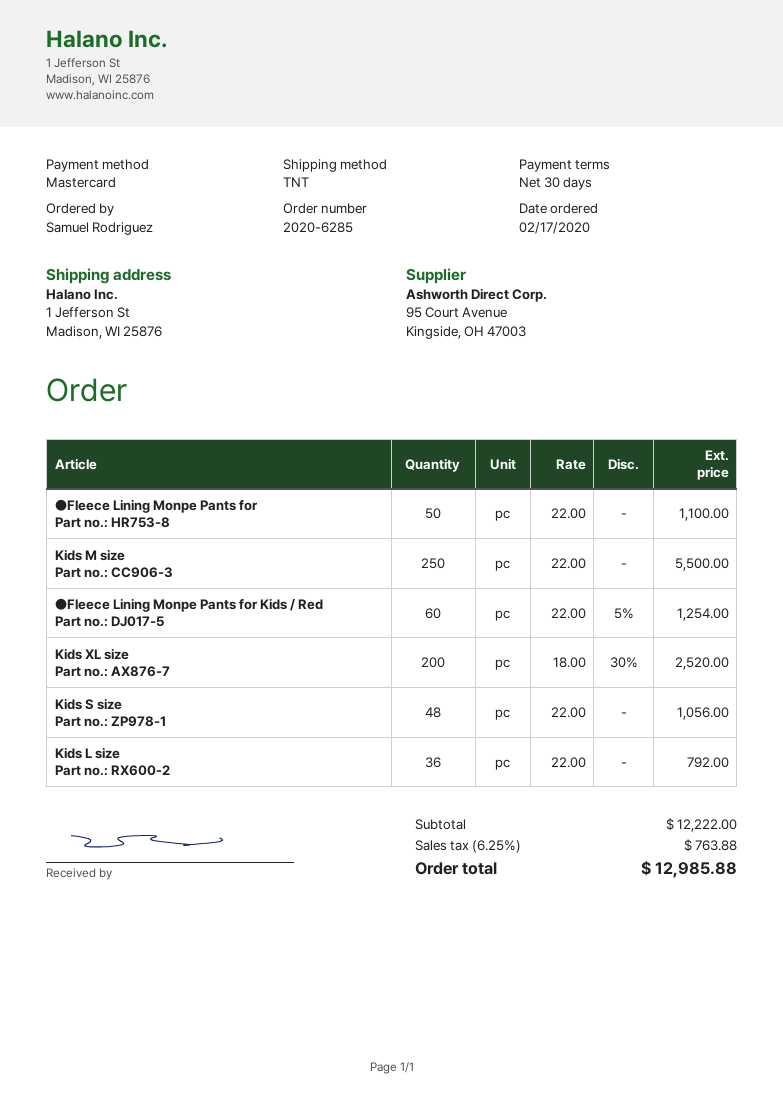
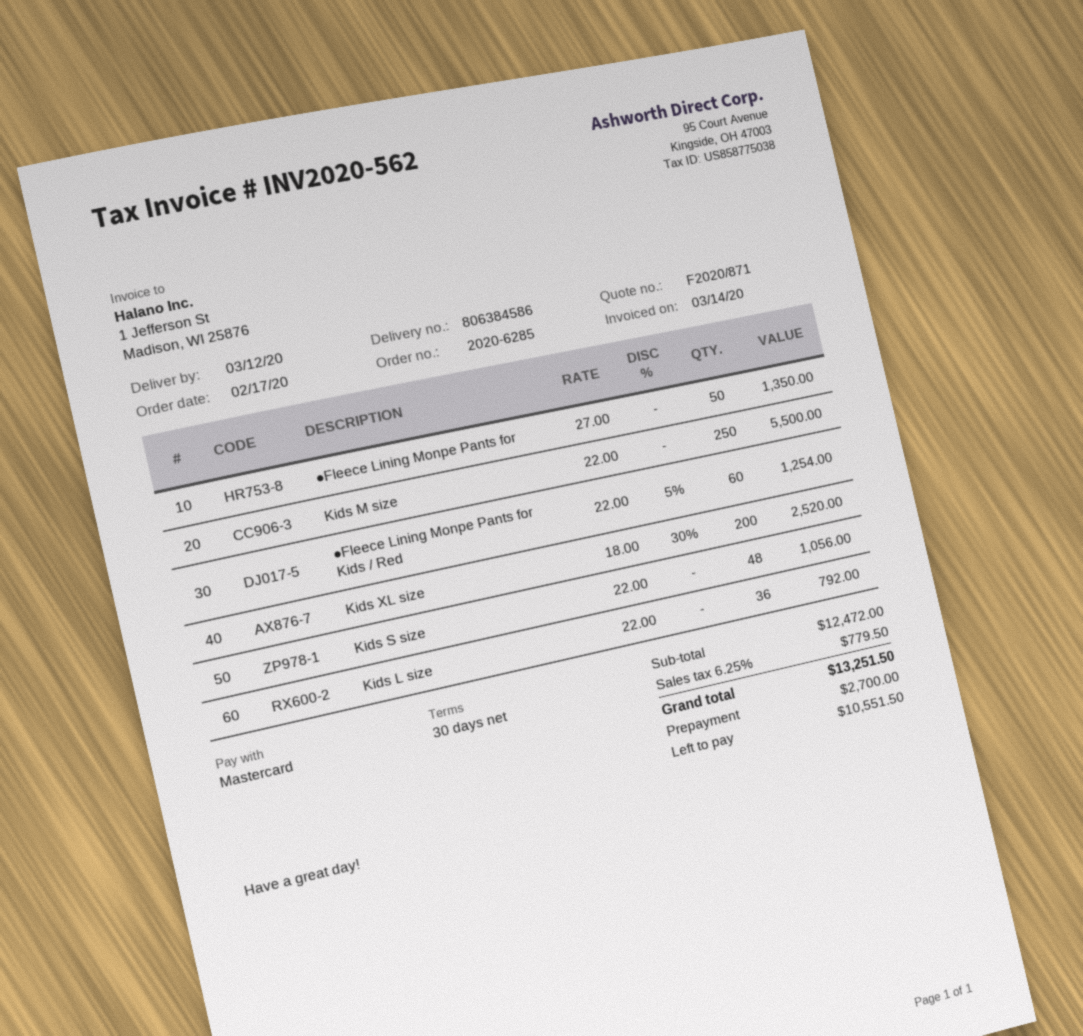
●Fleece Lining Monpe Pants for: 50 x 22.00 = 1100.00 -> 50 x 27.00 = 1350.00
subtotal: 12222.00 -> 12472.00
tax: 6.25% = 763.88 -> 6.25% = 779.50
total: 12985.88 -> 13251.50

